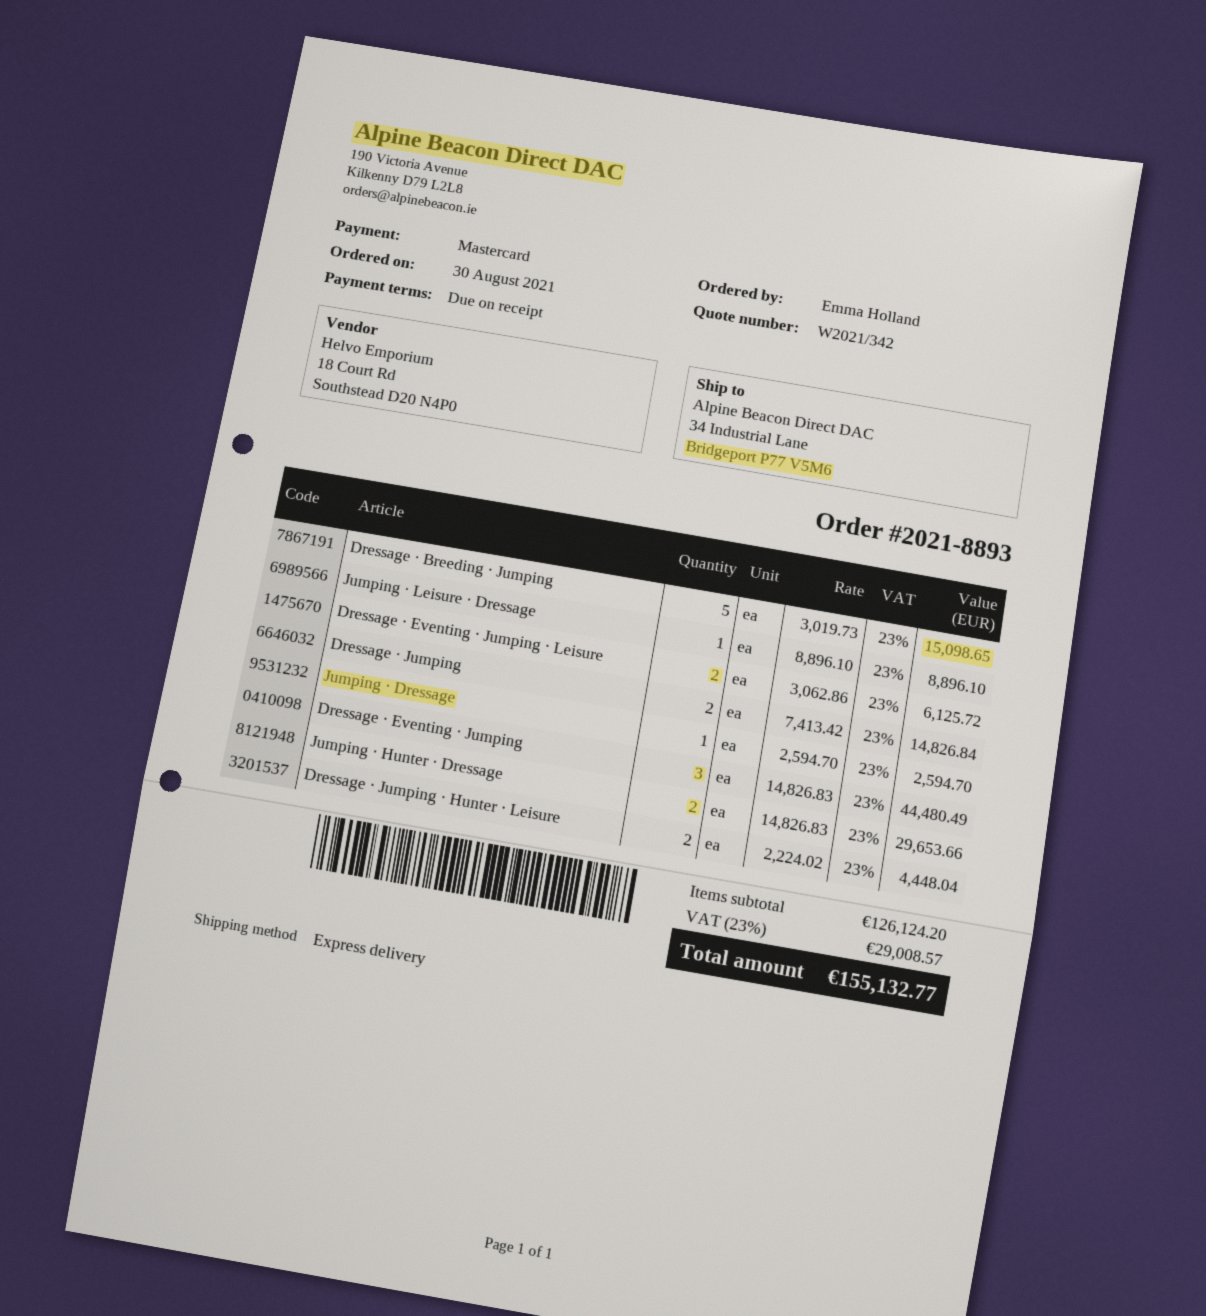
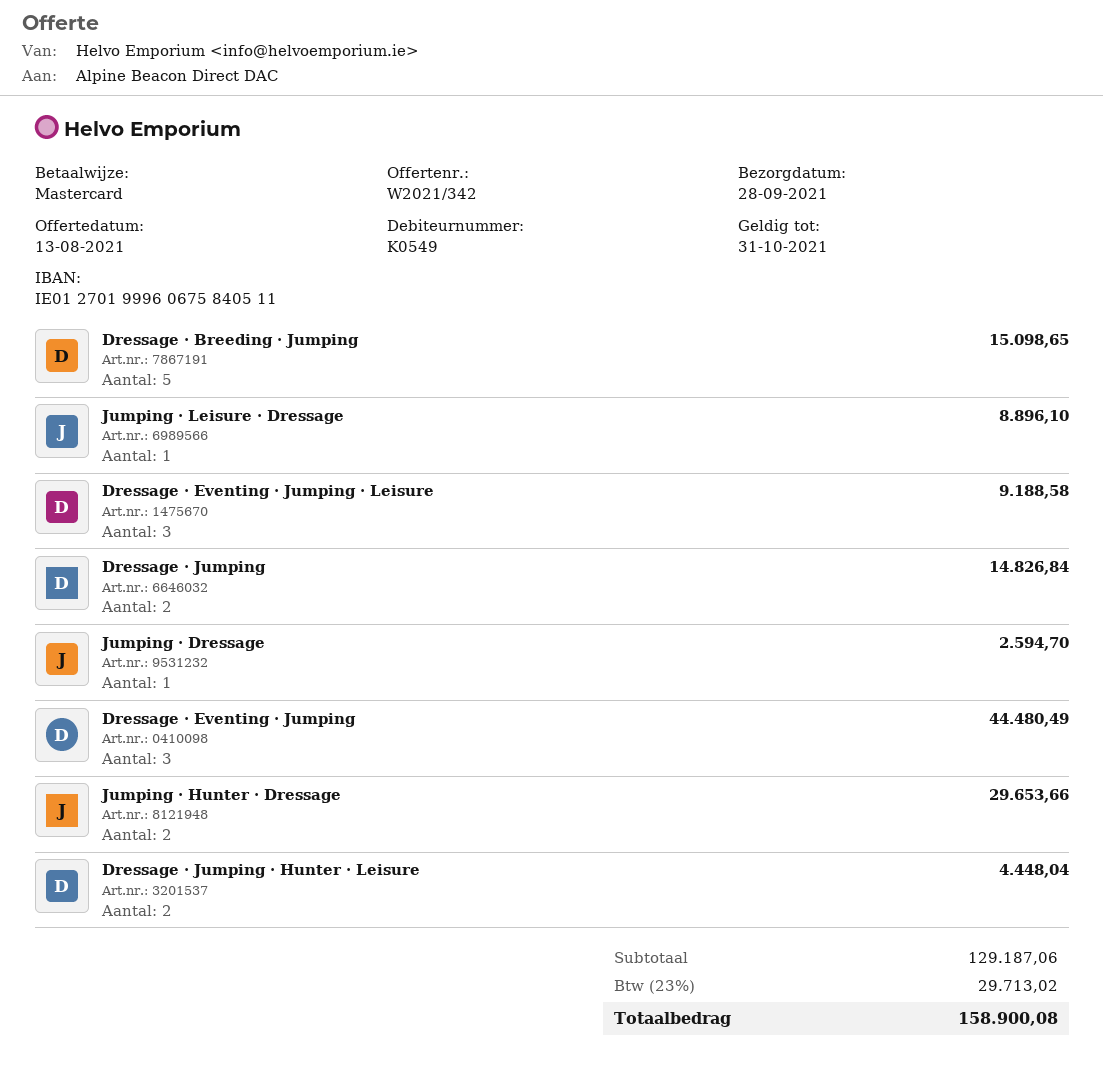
Dressage · Eventing · Jumping · Leisure: 2 for 6125.72 -> 3 for 9188.58
subtotal: 126124.20 -> 129187.06
tax: 23% = 29008.57 -> 23% = 29713.02
total: 155132.77 -> 158900.08

